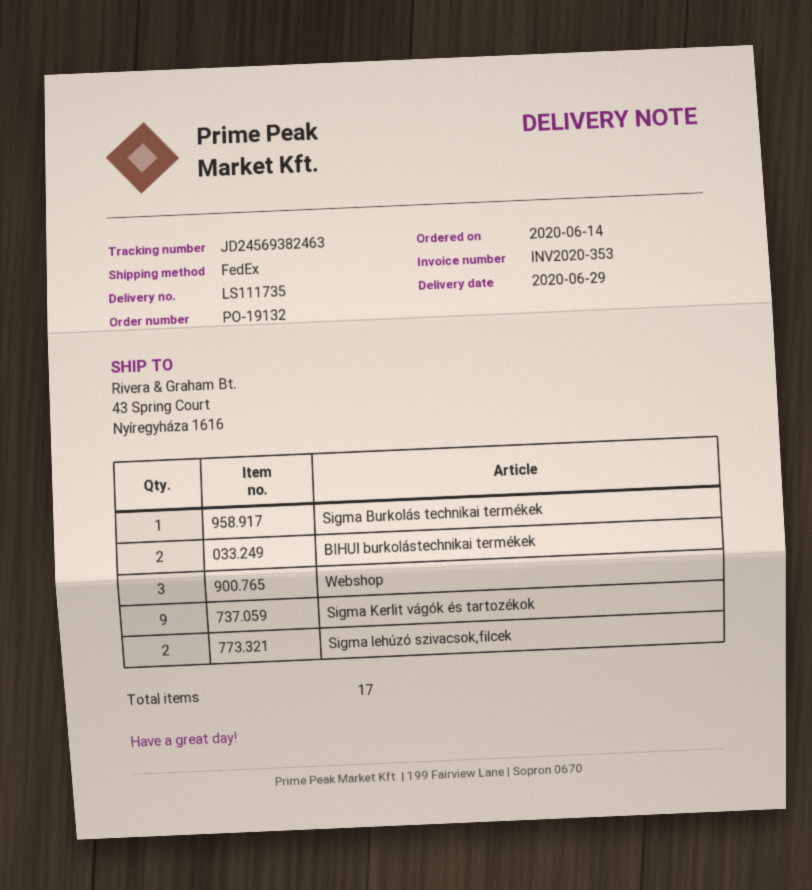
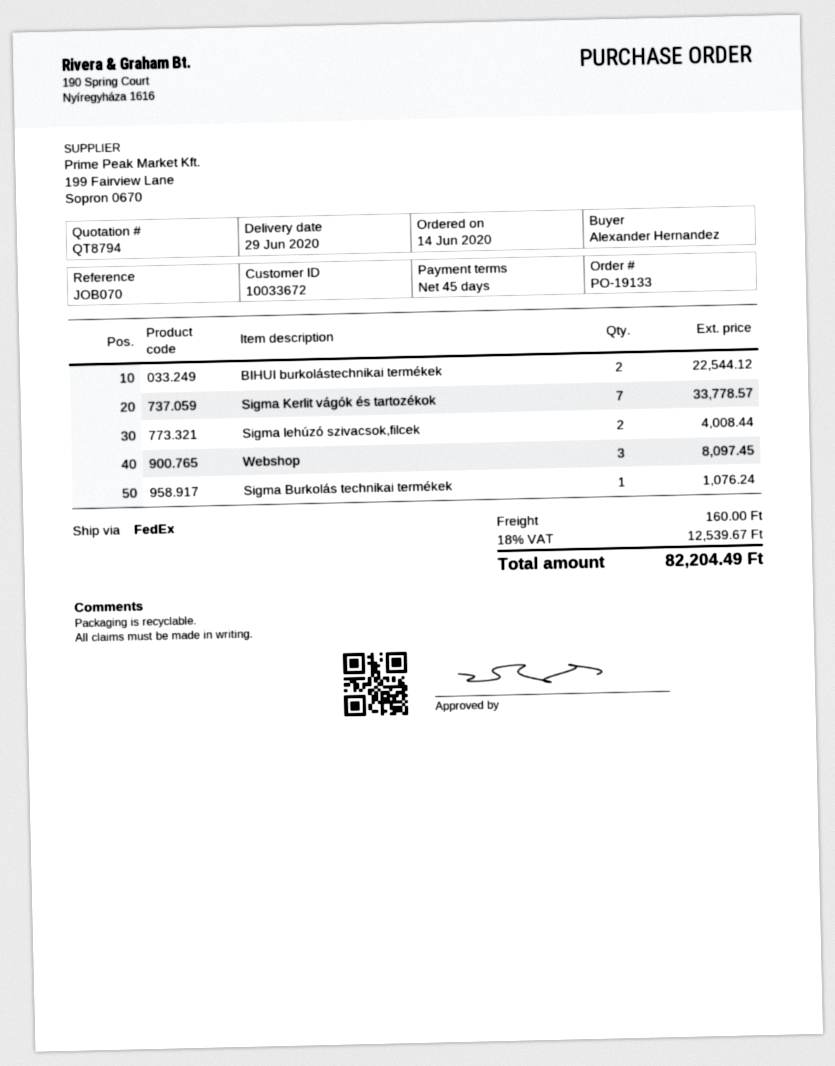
order number: PO-19132 -> PO-19133
Sigma Kerlit vágók és tartozékok: 9 -> 7

